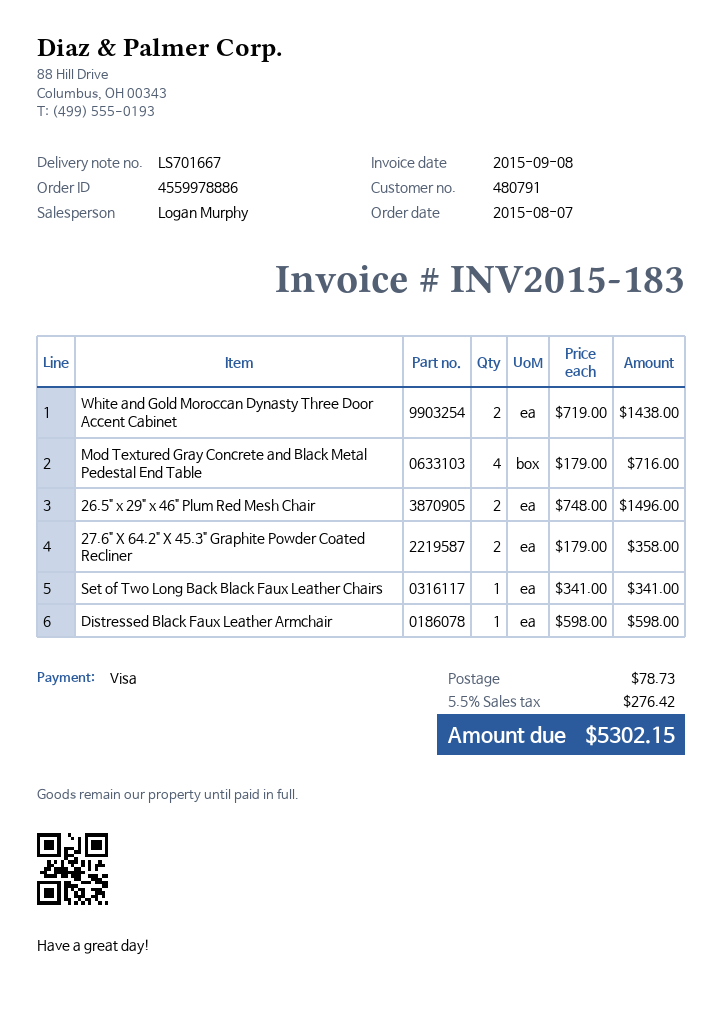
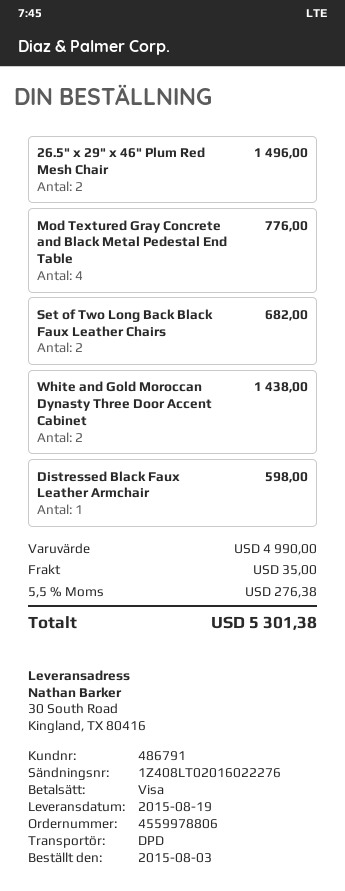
order number: 4559978886 -> 4559978806
order date: 2015-08-07 -> 2015-08-03
customer number: 480791 -> 486791
Mod Textured Gray Concrete and Black Metal Pedestal End Table: 4 for 716.00 -> 4 for 776.00
27.6" X 64.2" X 45.3" Graphite Powder Coated Recliner: 2 for 358.00 -> none
Set of Two Long Back Black Faux Leather Chairs: 1 for 341.00 -> 2 for 682.00
shipping: 78.73 -> 35.00
tax: 5.5% = 276.42 -> 5.5% = 276.38
total: 5302.15 -> 5301.38

